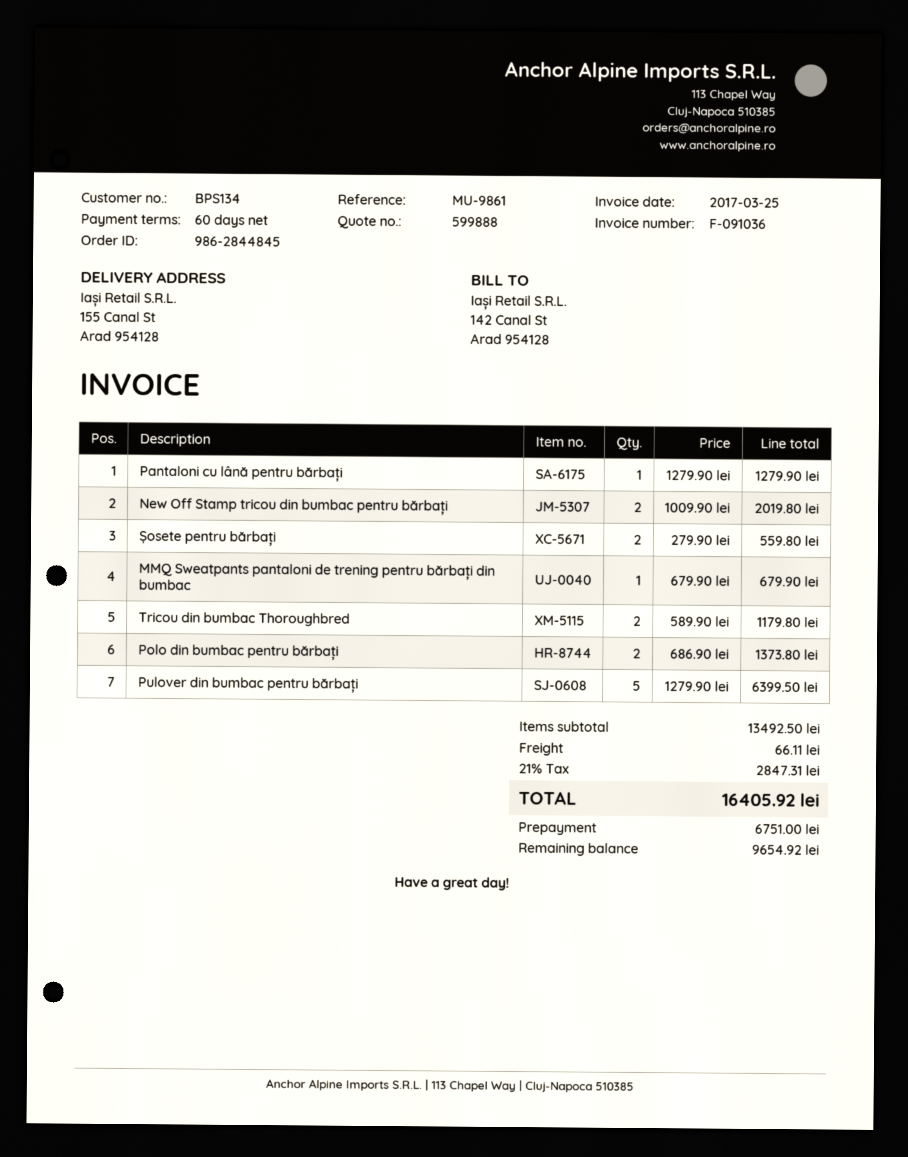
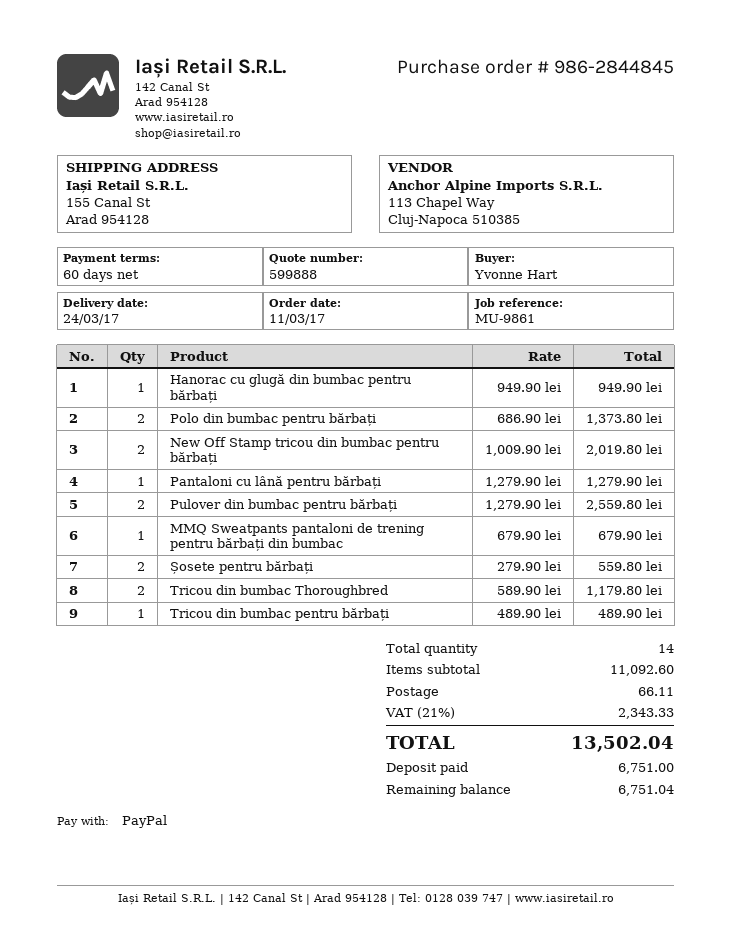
Pulover din bumbac pentru bărbați: 5 x 1279.90 = 6399.50 -> 2 x 1279.90 = 2559.80
Hanorac cu glugă din bumbac pentru bărbați: none -> 1 x 949.90 = 949.90
Tricou din bumbac pentru bărbați: none -> 1 x 489.90 = 489.90
subtotal: 13492.50 -> 11092.60
tax: 21% = 2847.31 -> 21% = 2343.33
total: 16405.92 -> 13502.04
balance: 9654.92 -> 6751.04

